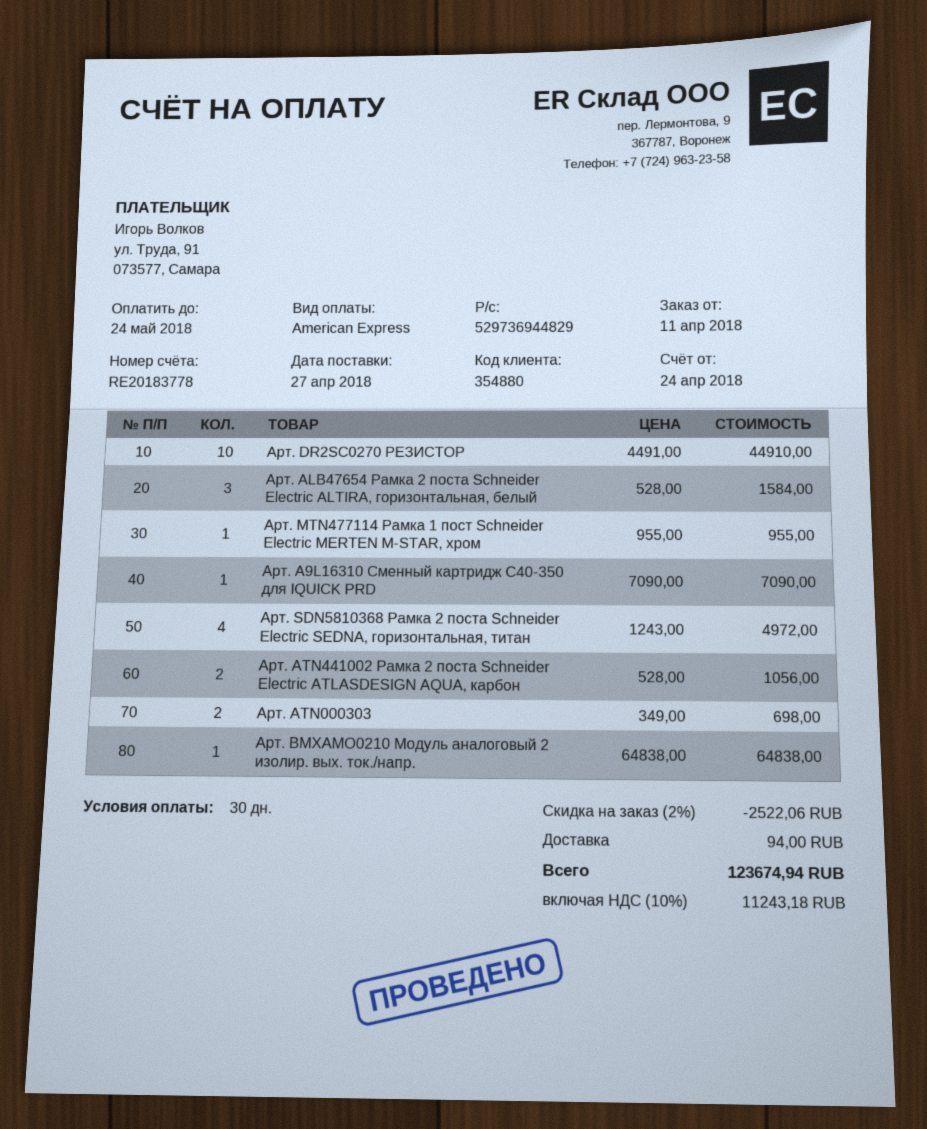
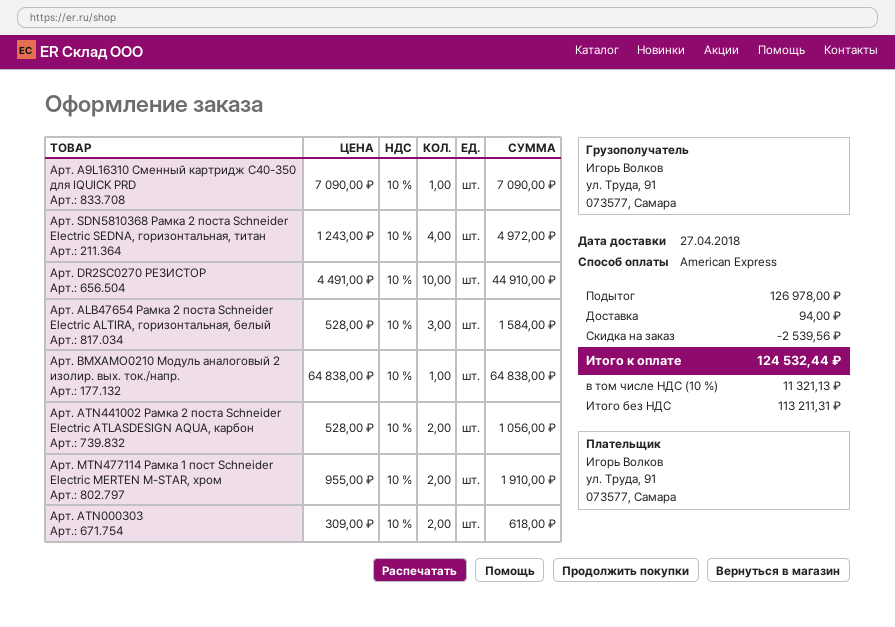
Арт. MTN477114 Рамка 1 пост Schneider Electric MERTEN M-STAR, хром: 1 x 955.00 = 955.00 -> 2 x 955.00 = 1910.00
Арт. ATN000303: 2 x 349.00 = 698.00 -> 2 x 309.00 = 618.00
discount: 2522.06 -> 2539.56
tax: 10% = 11243.18 -> 10% = 11321.13
total: 123674.94 -> 124532.44

